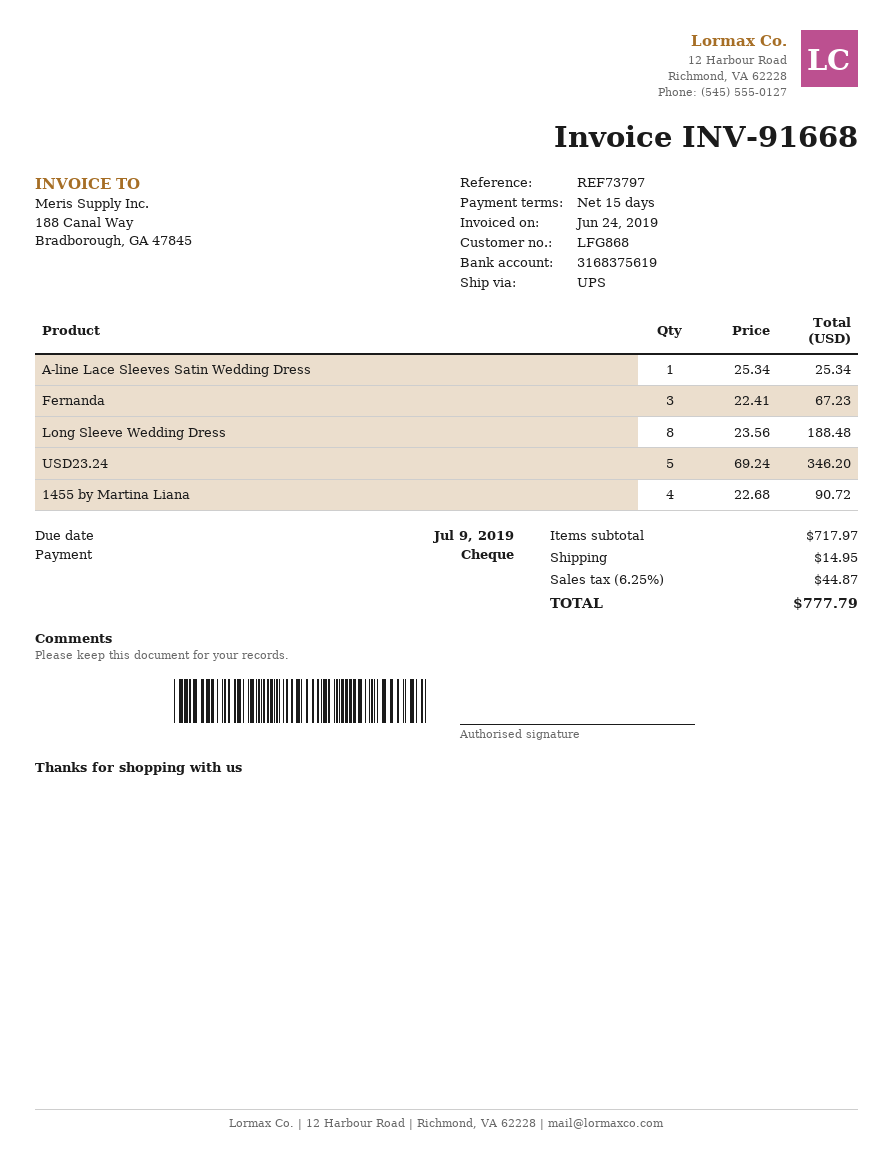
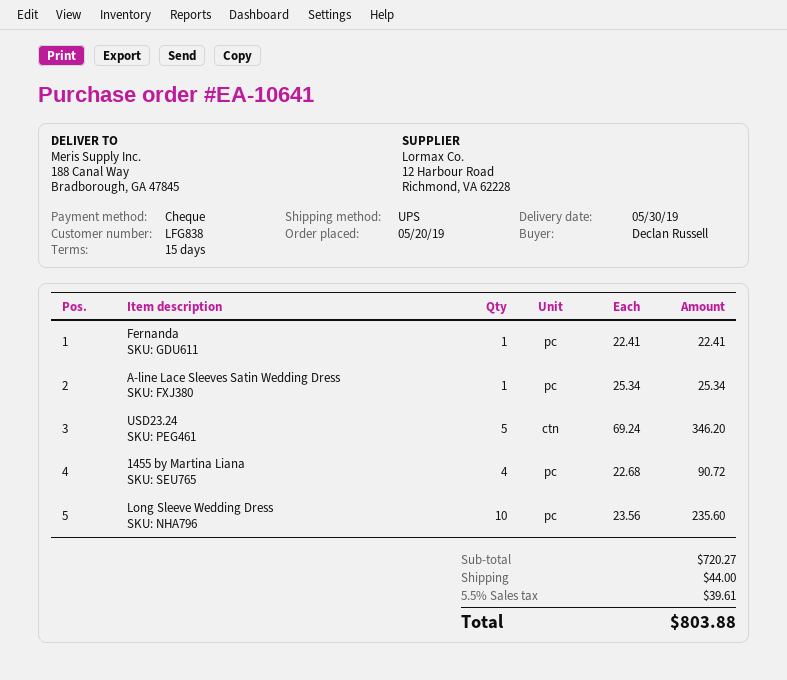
customer number: LFG868 -> LFG838
Fernanda: 3 x 22.41 = 67.23 -> 1 x 22.41 = 22.41
Long Sleeve Wedding Dress: 8 x 23.56 = 188.48 -> 10 x 23.56 = 235.60
subtotal: 717.97 -> 720.27
shipping: 14.95 -> 44.00
tax: 6.25% = 44.87 -> 5.5% = 39.61
total: 777.79 -> 803.88

